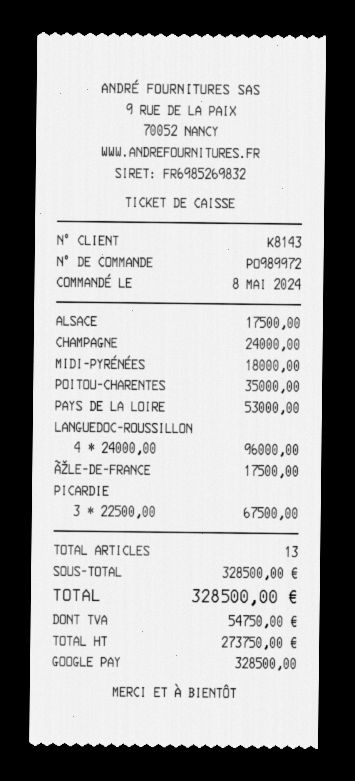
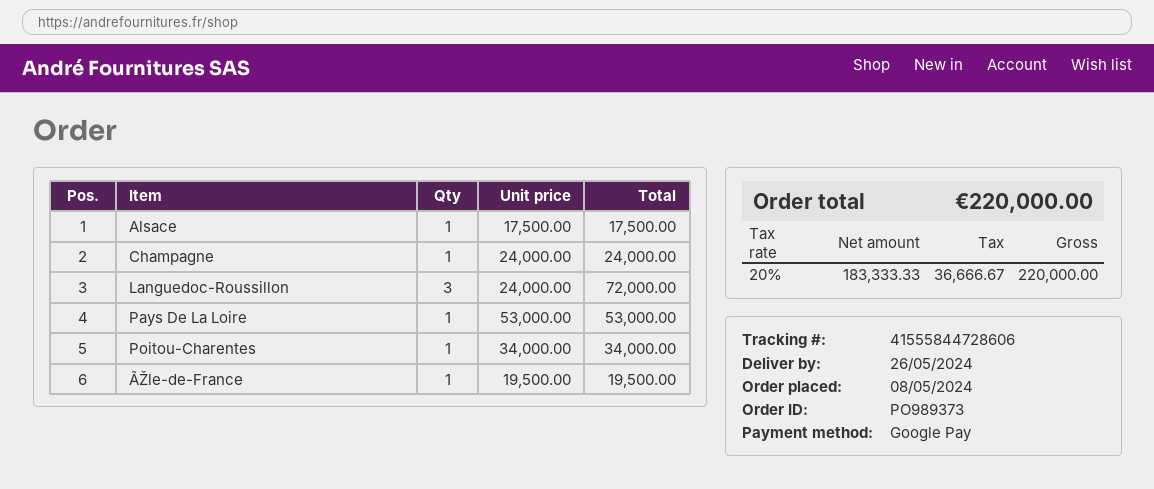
order number: PO989972 -> PO989373
MIDI-PYRÉNÉES: 1 x 18000.00 = 18000.00 -> none
POITOU-CHARENTES: 1 x 35000.00 = 35000.00 -> 1 x 34000.00 = 34000.00
LANGUEDOC-ROUSSILLON: 4 x 24000.00 = 96000.00 -> 3 x 24000.00 = 72000.00
ÃŽLE-DE-FRANCE: 1 x 17500.00 = 17500.00 -> 1 x 19500.00 = 19500.00
PICARDIE: 3 x 22500.00 = 67500.00 -> none
net: 273750.00 -> 183333.33
tax: 54750.00 -> 36666.67
total: 328500.00 -> 220000.00

